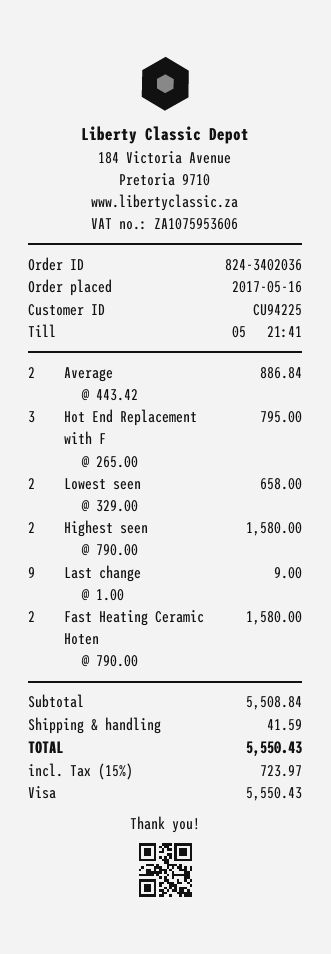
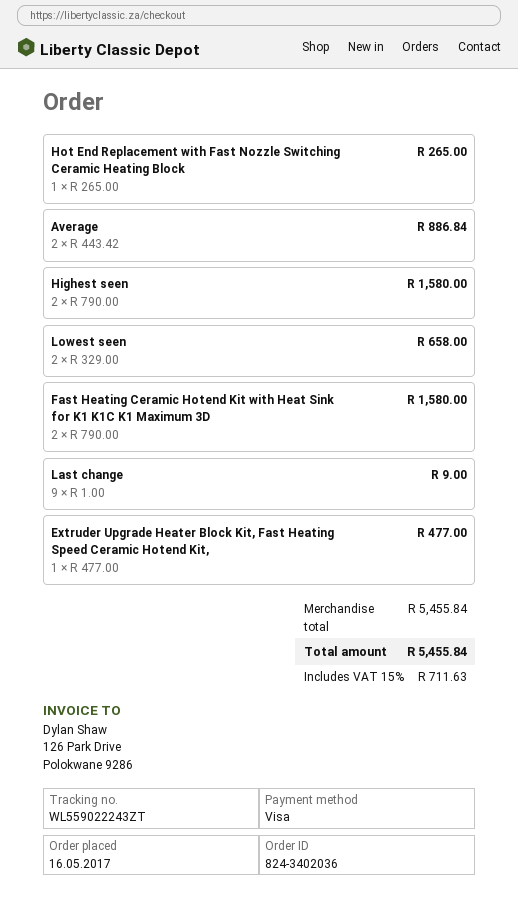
Hot End Replacement with F: 3 x 265.00 = 795.00 -> 1 x 265.00 = 265.00
Extruder Upgrade Heater Block Kit, Fast Heating Speed Ceramic Hotend Kit,: none -> 1 x 477.00 = 477.00
subtotal: 5508.84 -> 5455.84
shipping: 41.59 -> none
tax: 15% = 723.97 -> 15% = 711.63
total: 5550.43 -> 5455.84

